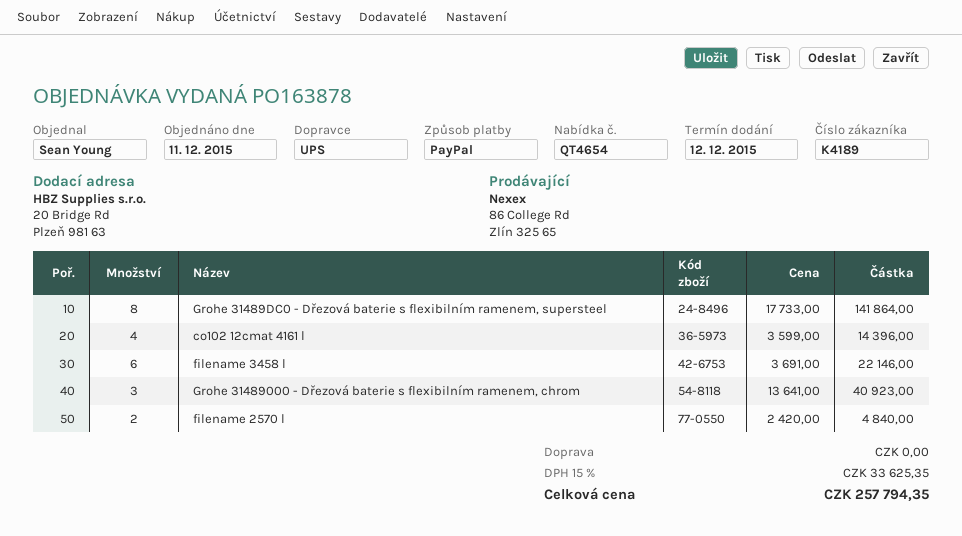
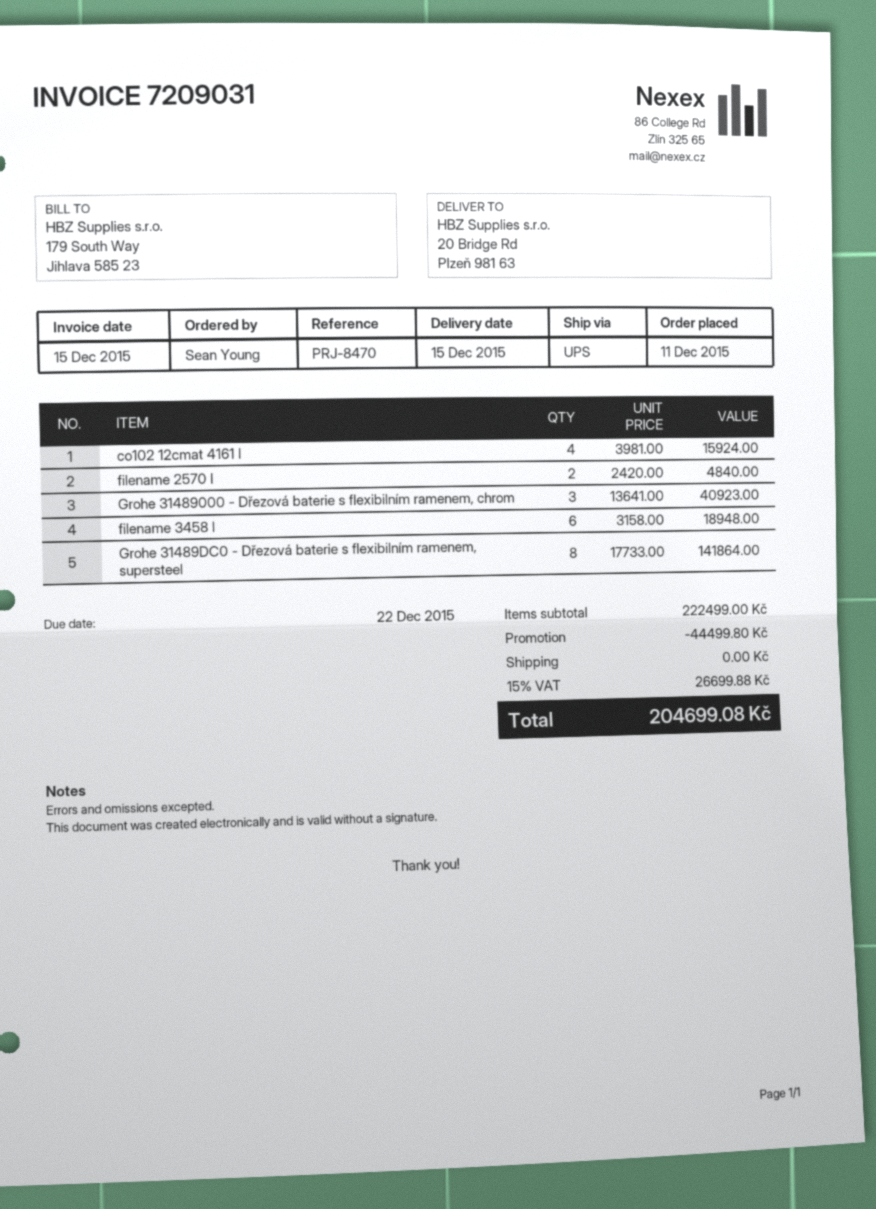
delivery date: 2015-12-12 -> 2015-12-15
co102 12cmat 4161 l: 4 x 3599.00 = 14396.00 -> 4 x 3981.00 = 15924.00
filename 3458 l: 6 x 3691.00 = 22146.00 -> 6 x 3158.00 = 18948.00
discount: none -> 44499.80
tax: 15% = 33625.35 -> 15% = 26699.88
total: 257794.35 -> 204699.08

